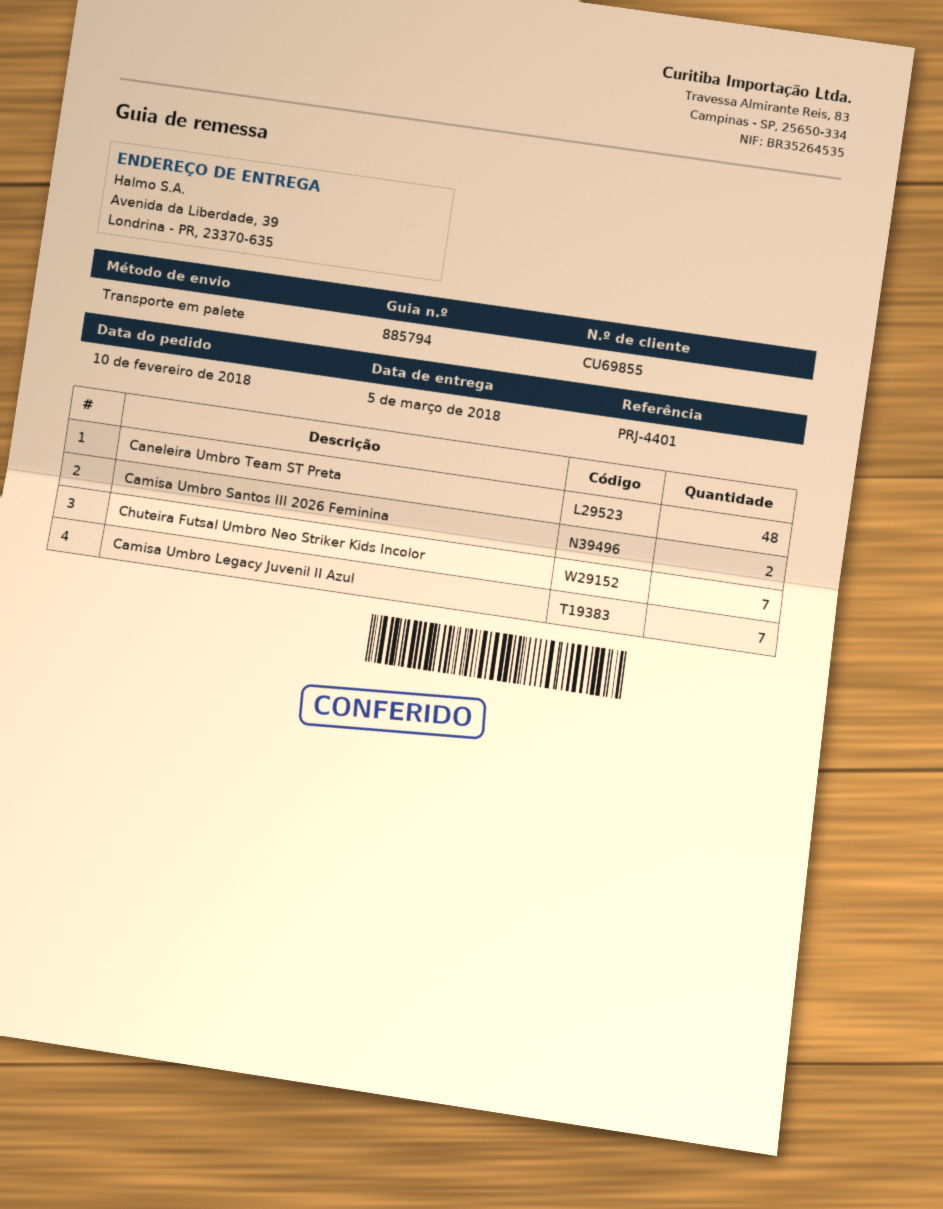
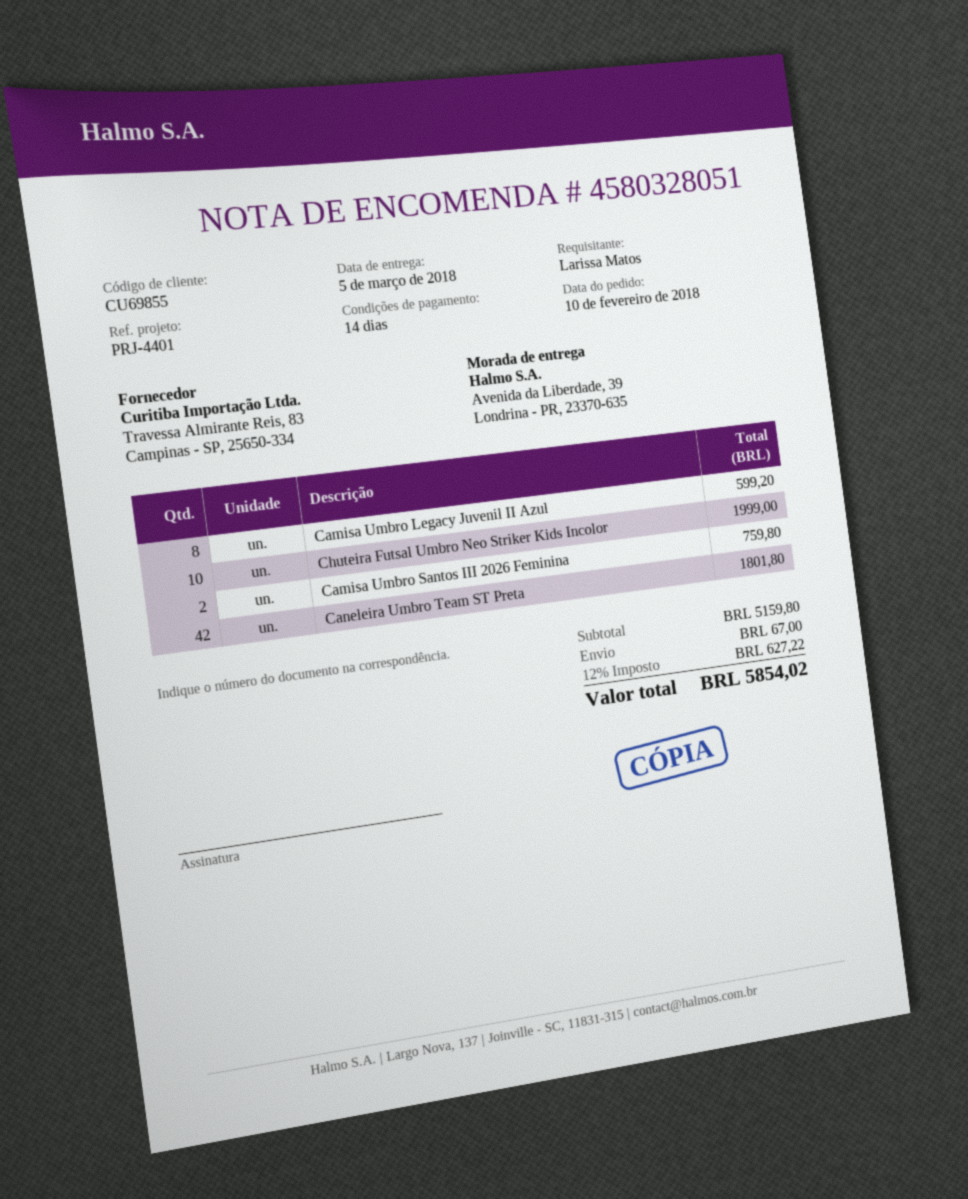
Caneleira Umbro Team ST Preta: 48 -> 42
Chuteira Futsal Umbro Neo Striker Kids Incolor: 7 -> 10
Camisa Umbro Legacy Juvenil II Azul: 7 -> 8

